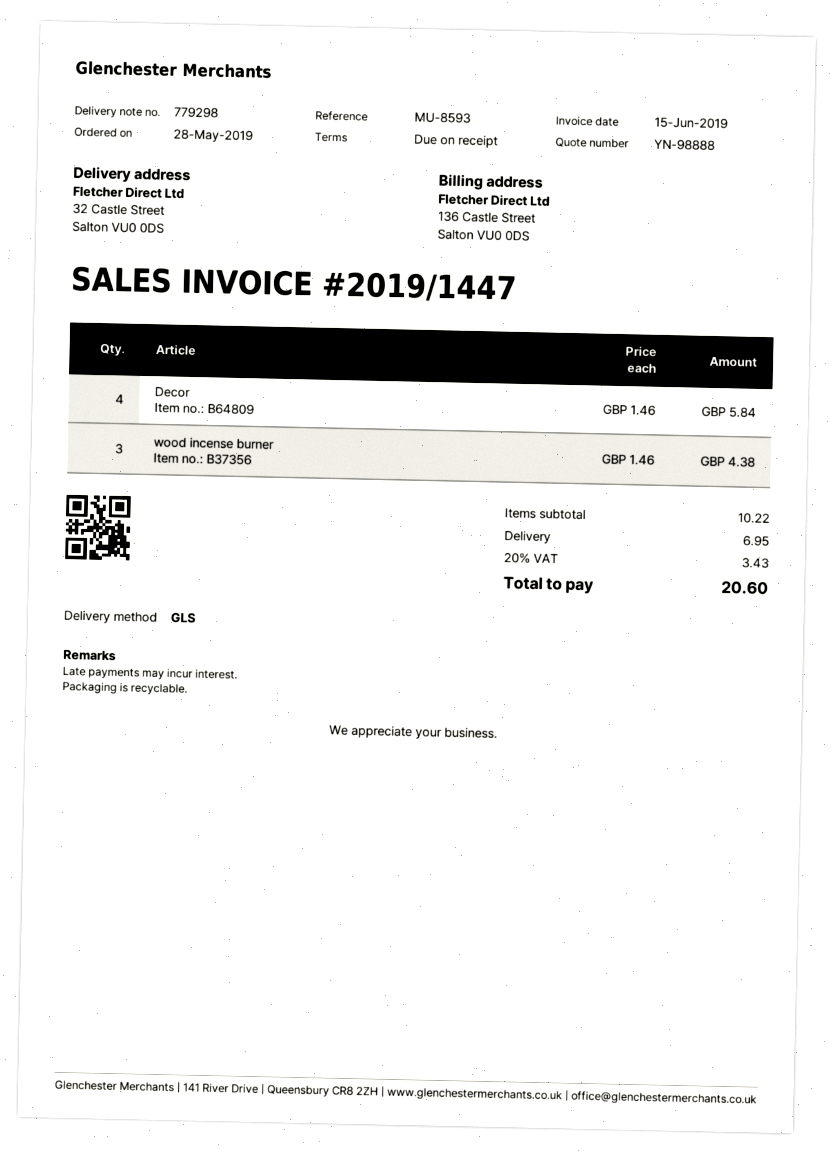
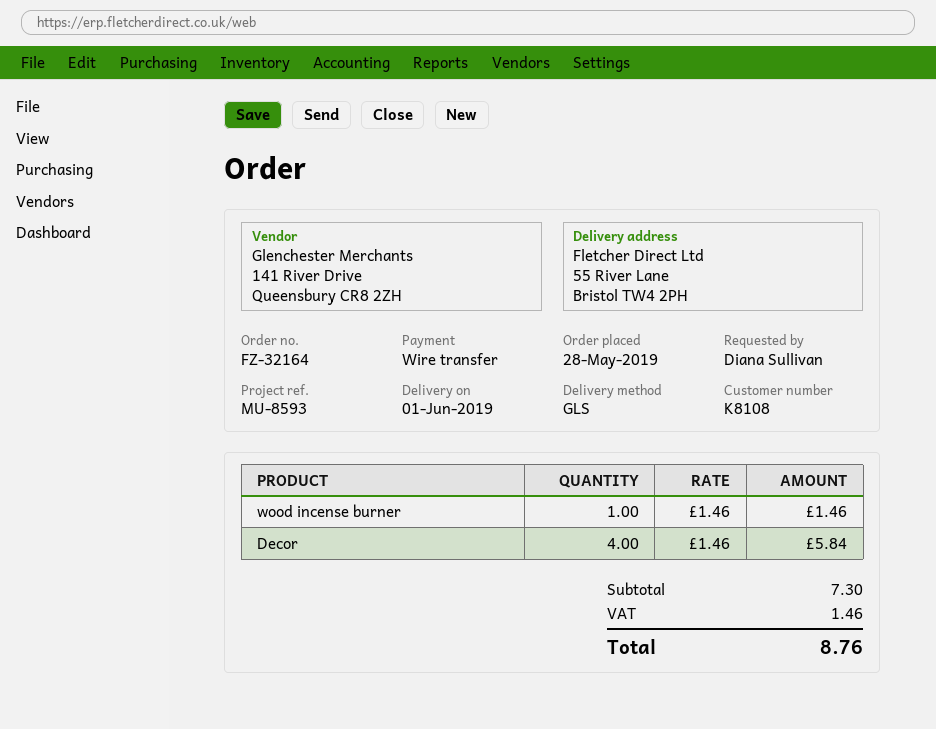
ship to: 32 Castle Street, Salton VU0 0DS -> 55 River Lane, Bristol TW4 2PH
wood incense burner: 3 x 1.46 = 4.38 -> 1 x 1.46 = 1.46
subtotal: 10.22 -> 7.30
shipping: 6.95 -> none
tax: 3.43 -> 1.46
total: 20.60 -> 8.76

